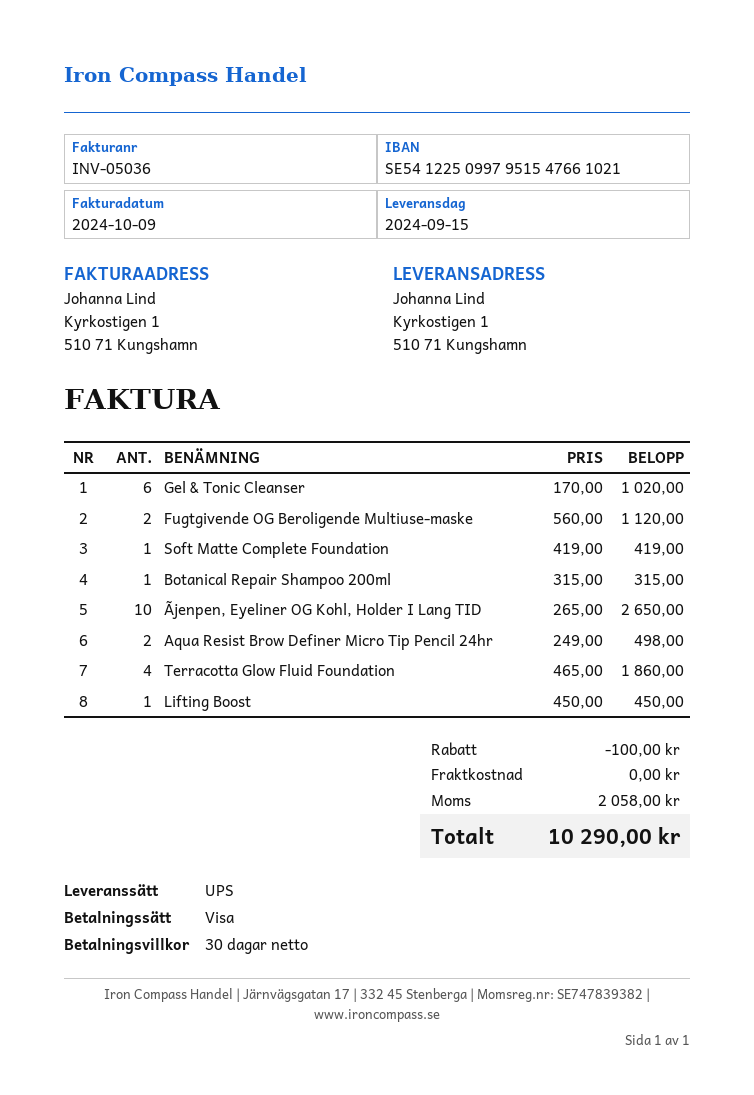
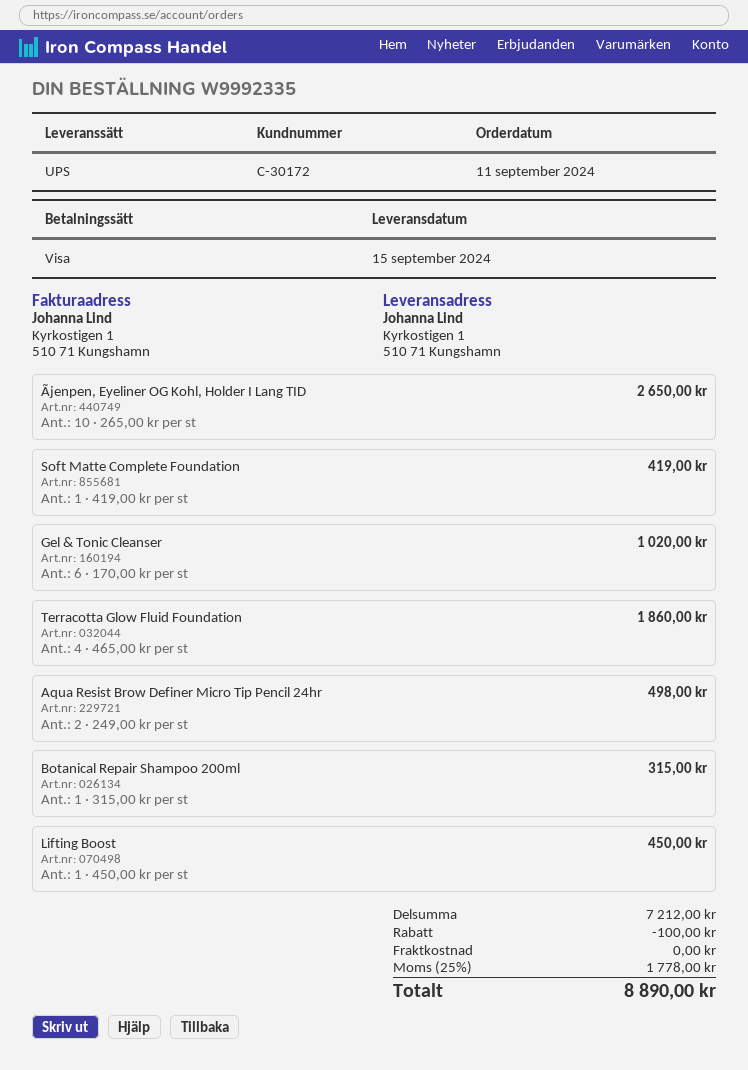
Fugtgivende OG Beroligende Multiuse-maske: 2 x 560.00 = 1120.00 -> none
tax: 2058.00 -> 1778.00
total: 10290.00 -> 8890.00

